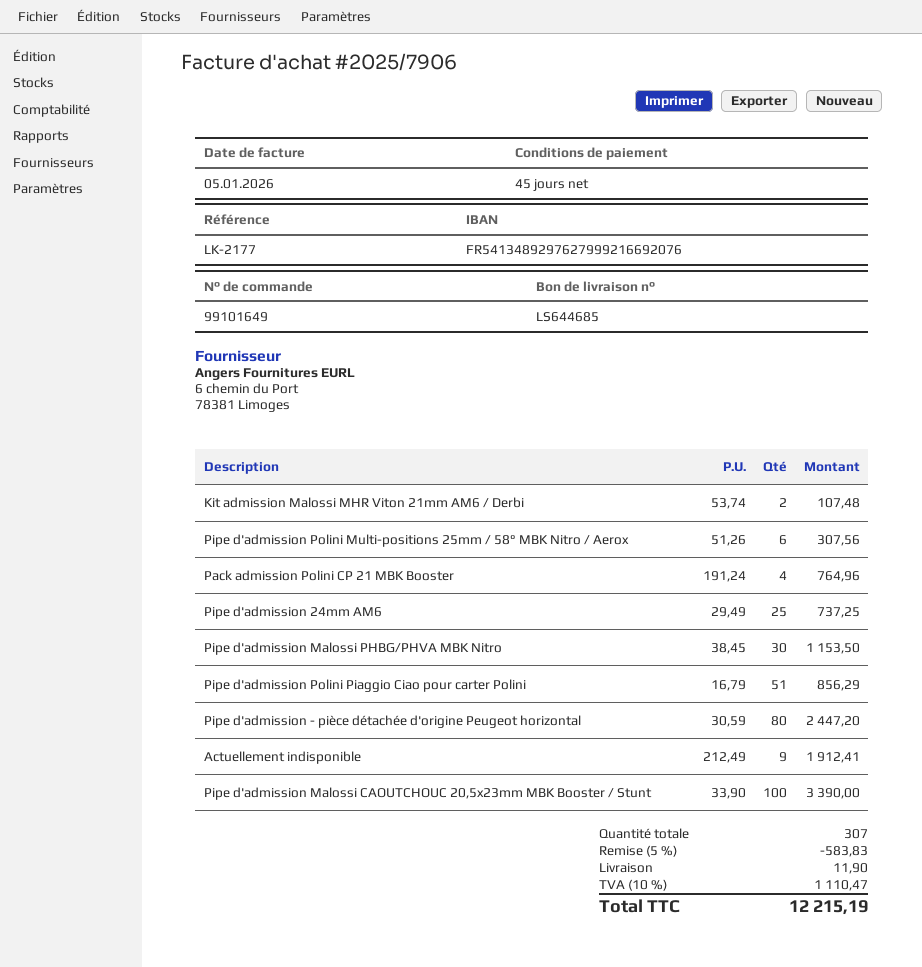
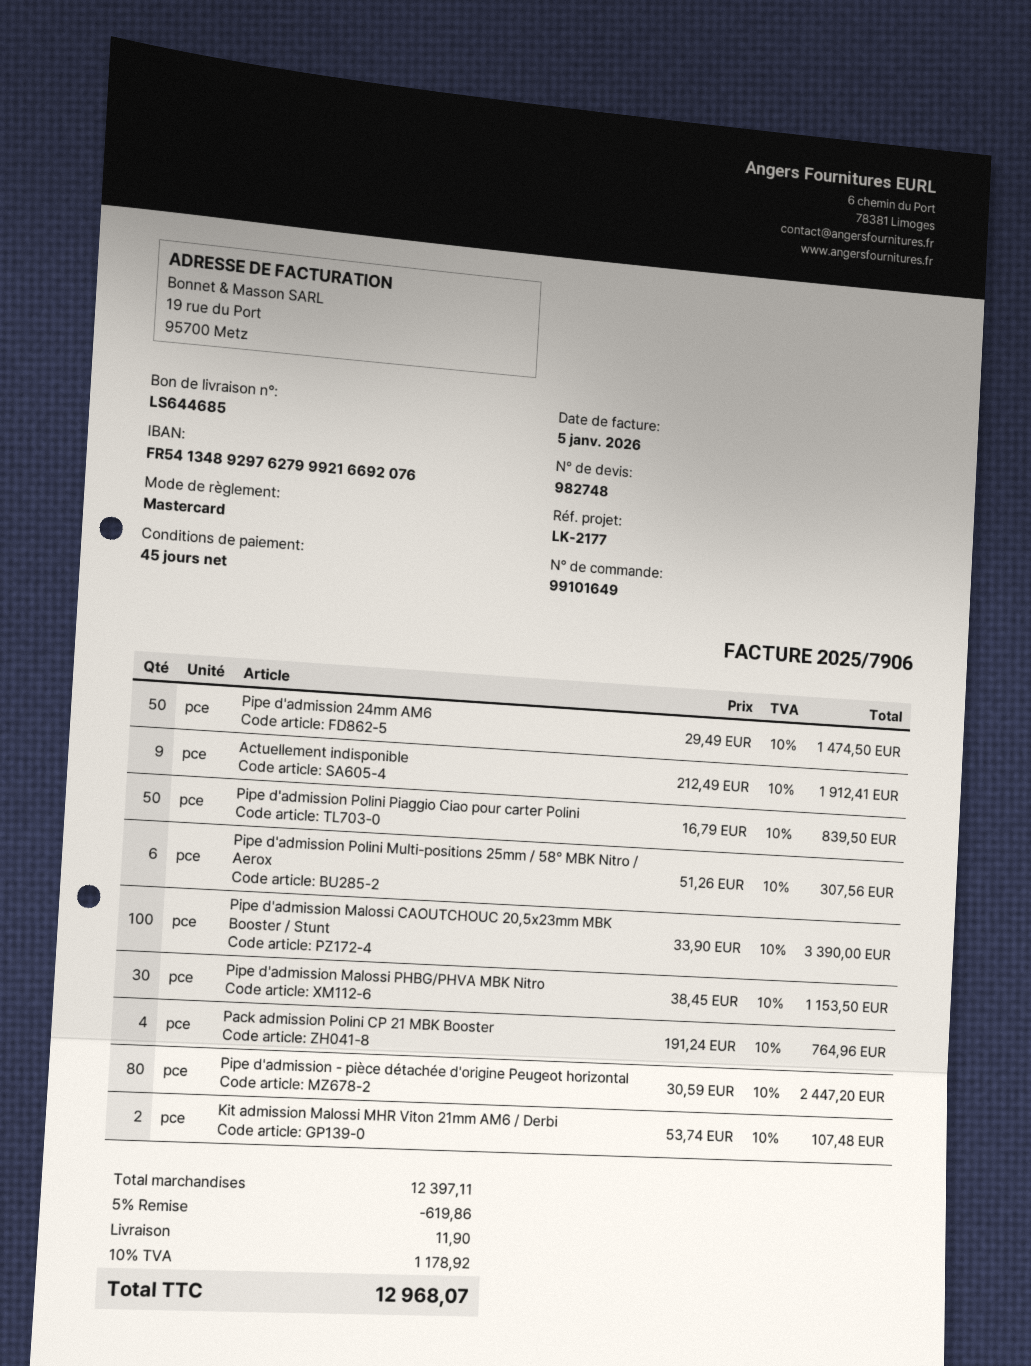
Pipe d'admission 24mm AM6: 25 x 29.49 = 737.25 -> 50 x 29.49 = 1474.50
Pipe d'admission Polini Piaggio Ciao pour carter Polini: 51 x 16.79 = 856.29 -> 50 x 16.79 = 839.50
discount: 5% = 583.83 -> 5% = 619.86
tax: 10% = 1110.47 -> 10% = 1178.92
total: 12215.19 -> 12968.07

